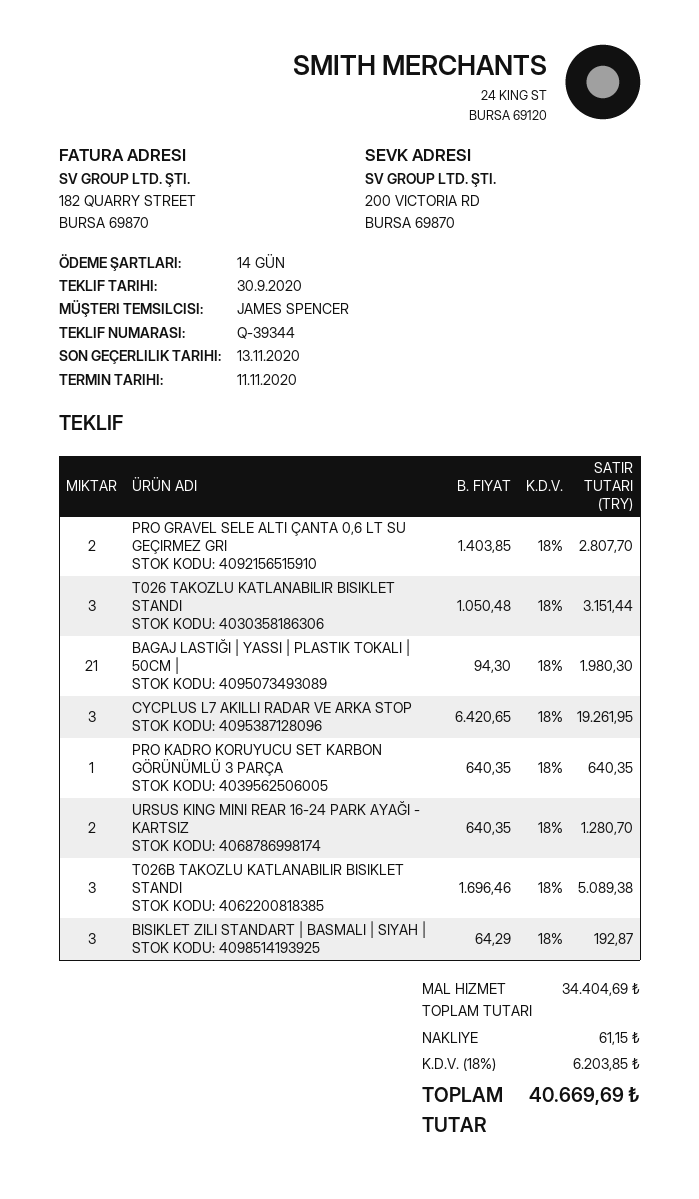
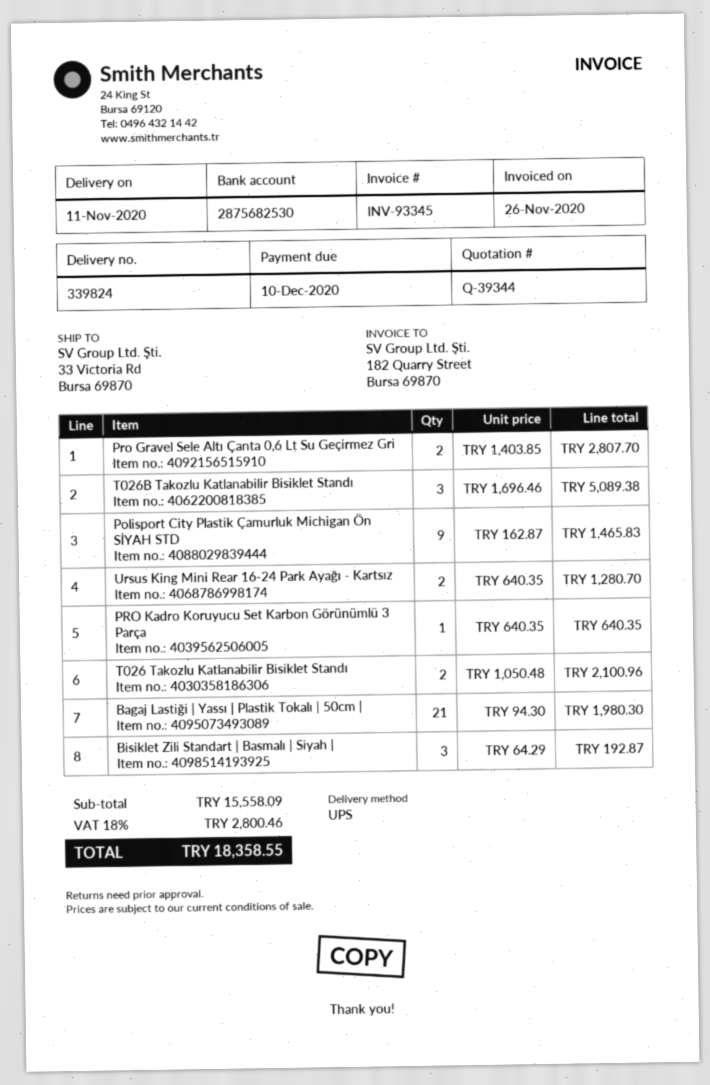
ship to: 200 VICTORIA RD, BURSA 69870 -> 33 Victoria Rd, Bursa 69870
T026 TAKOZLU KATLANABILIR BISIKLET STANDI: 3 x 1050.48 = 3151.44 -> 2 x 1050.48 = 2100.96
CYCPLUS L7 AKILLI RADAR VE ARKA STOP: 3 x 6420.65 = 19261.95 -> none
Polisport City Plastik Çamurluk Michigan Ön SİYAH STD: none -> 9 x 162.87 = 1465.83
subtotal: 34404.69 -> 15558.09
shipping: 61.15 -> none
tax: 18% = 6203.85 -> 18% = 2800.46
total: 40669.69 -> 18358.55

